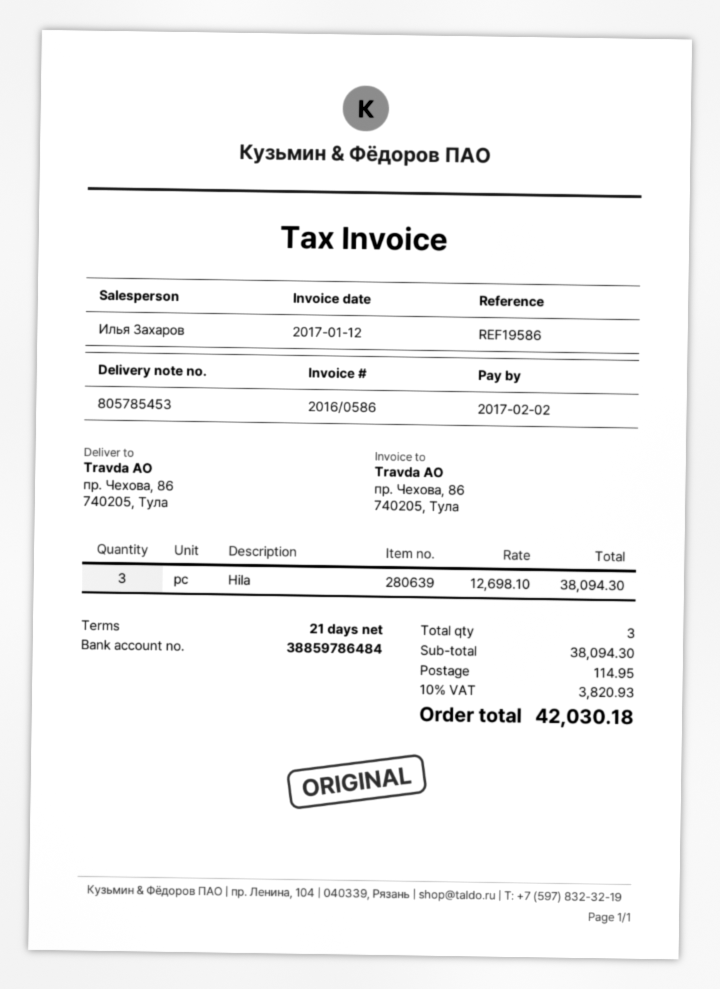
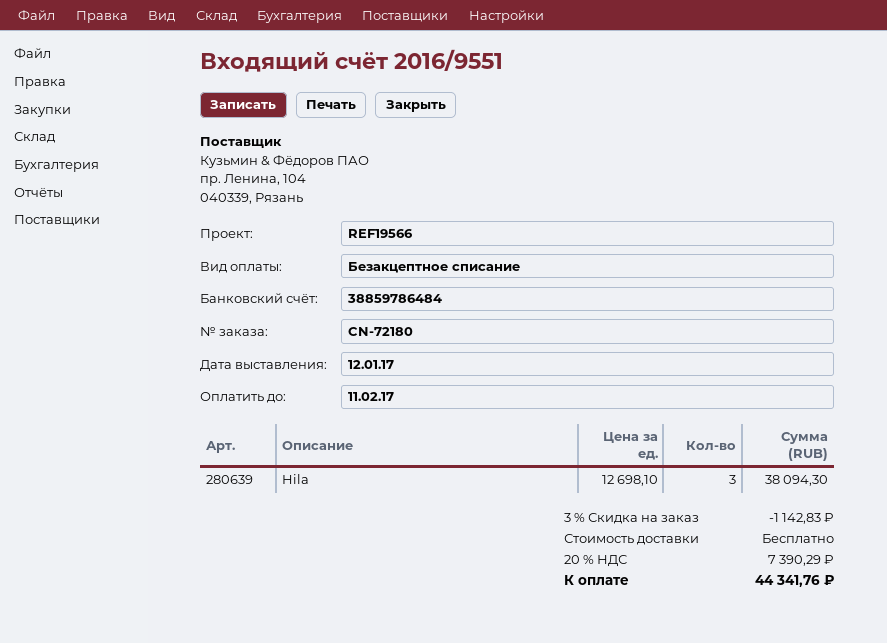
invoice number: 2016/0586 -> 2016/9551
due date: 2017-02-02 -> 2017-02-11
reference: REF19586 -> REF19566
discount: none -> 3% = 1142.83
shipping: 114.95 -> 0.00
tax: 10% = 3820.93 -> 20% = 7390.29
total: 42030.18 -> 44341.76

